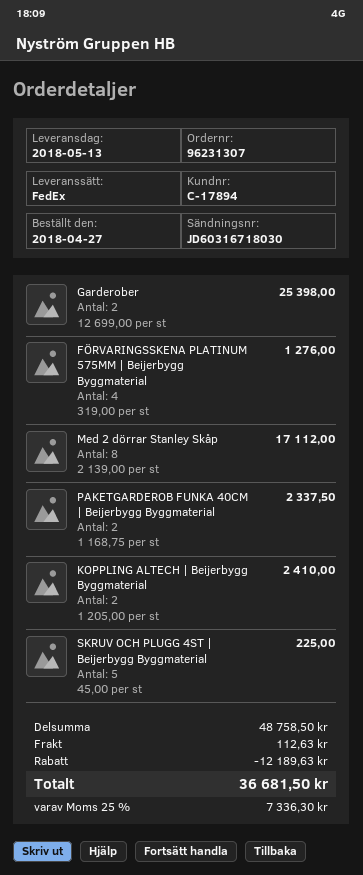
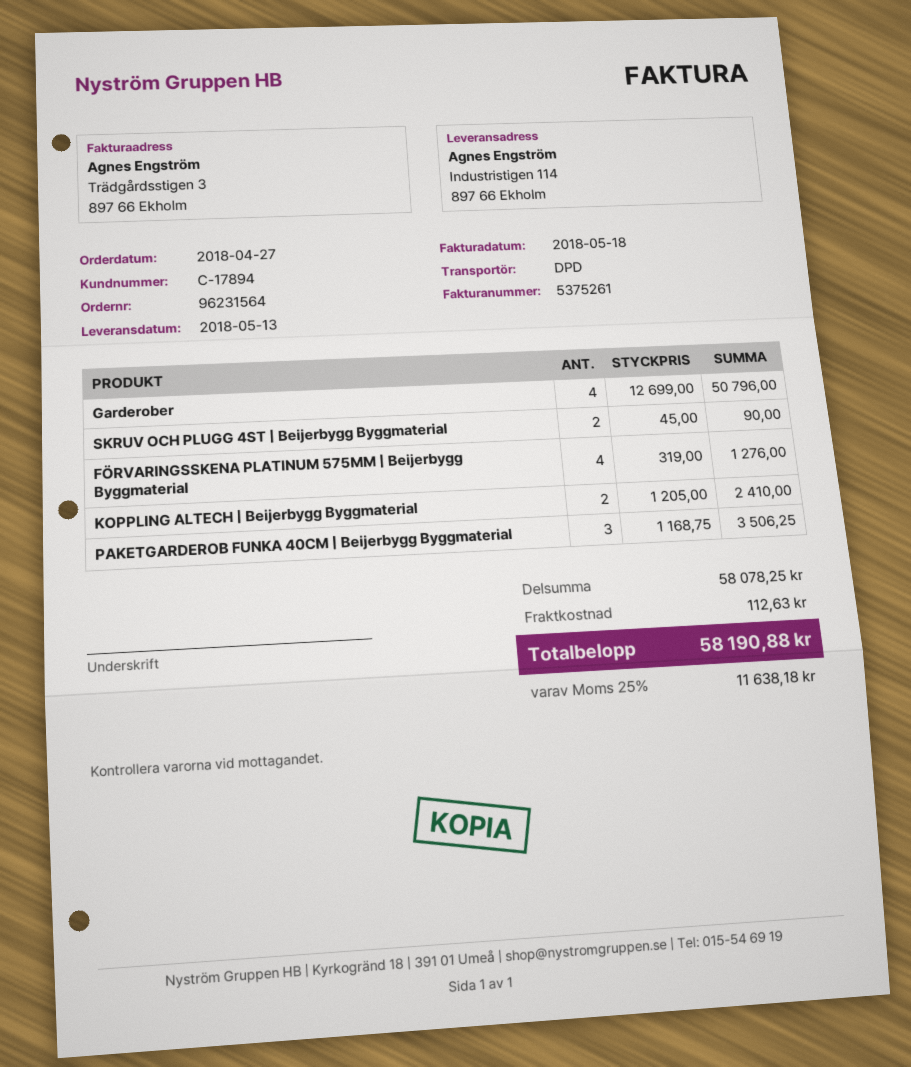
order number: 96231307 -> 96231564
shipping method: FedEx -> DPD
Garderober: 2 x 12699.00 = 25398.00 -> 4 x 12699.00 = 50796.00
Med 2 dörrar Stanley Skåp: 8 x 2139.00 = 17112.00 -> none
PAKETGARDEROB FUNKA 40CM | Beijerbygg Byggmaterial: 2 x 1168.75 = 2337.50 -> 3 x 1168.75 = 3506.25
SKRUV OCH PLUGG 4ST | Beijerbygg Byggmaterial: 5 x 45.00 = 225.00 -> 2 x 45.00 = 90.00
subtotal: 48758.50 -> 58078.25
discount: 12189.63 -> none
tax: 25% = 7336.30 -> 25% = 11638.18
total: 36681.50 -> 58190.88

